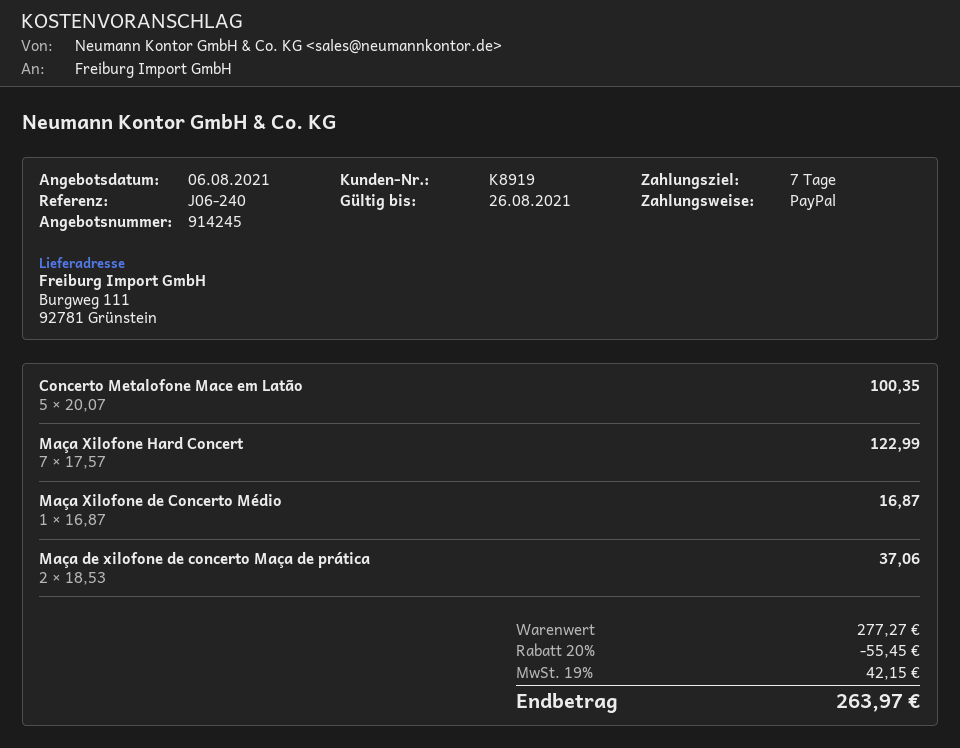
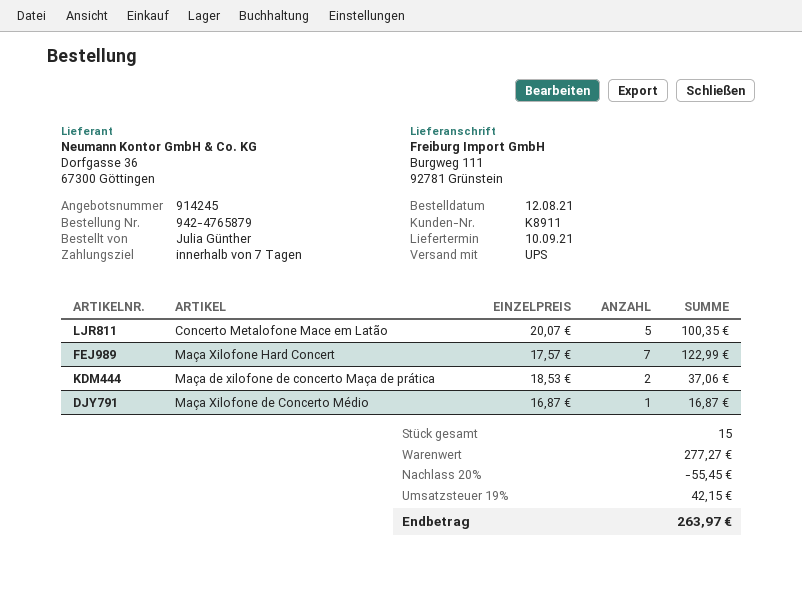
customer number: K8919 -> K8911

